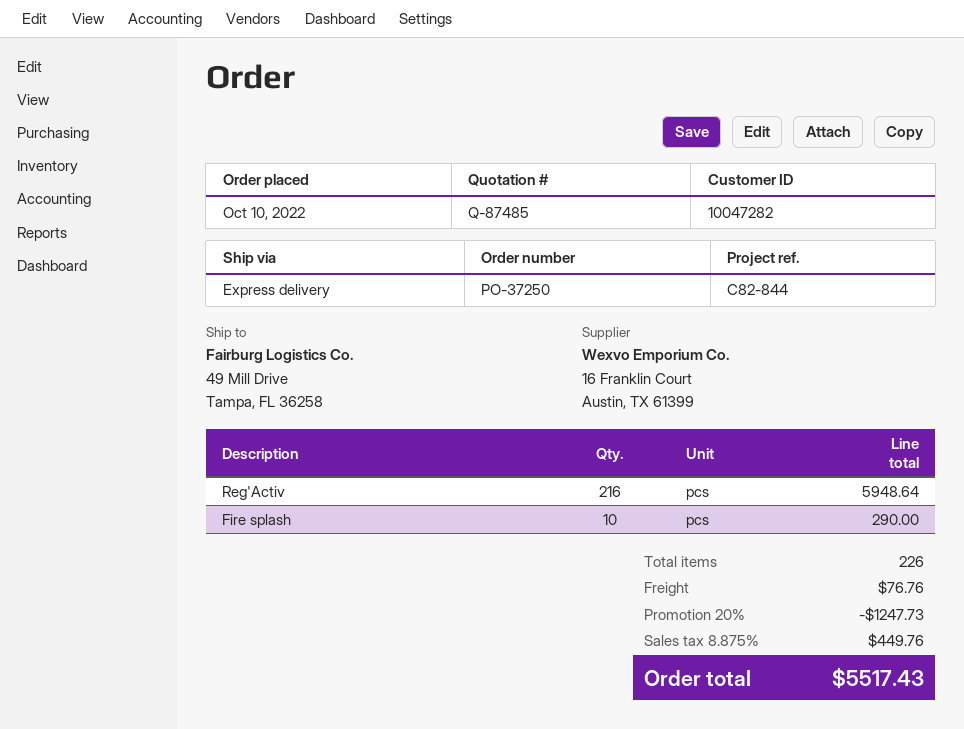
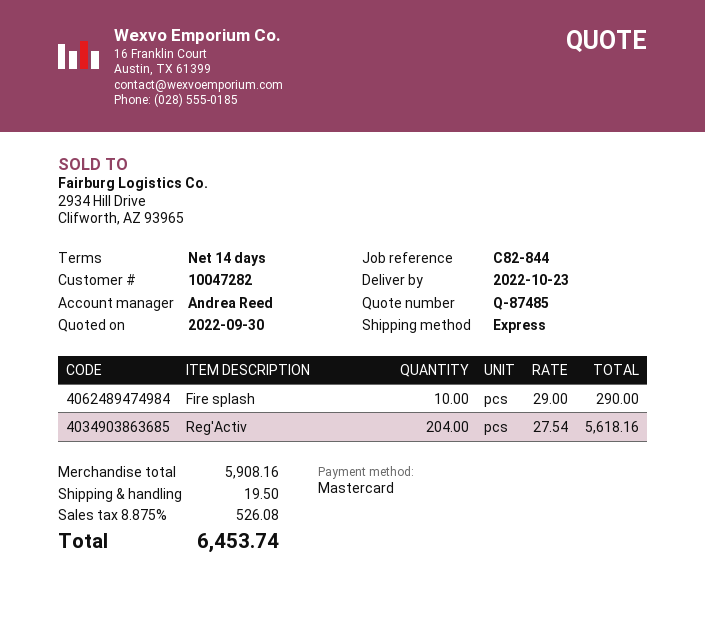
Reg'Activ: 216 for 5948.64 -> 204 for 5618.16
discount: 20% = 1247.73 -> none
shipping: 76.76 -> 19.50
tax: 8.875% = 449.76 -> 8.875% = 526.08
total: 5517.43 -> 6453.74

